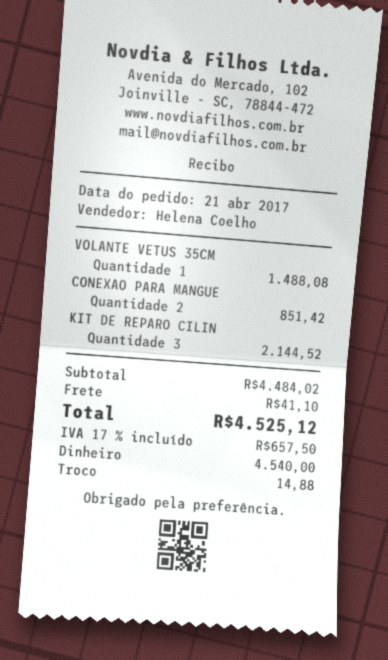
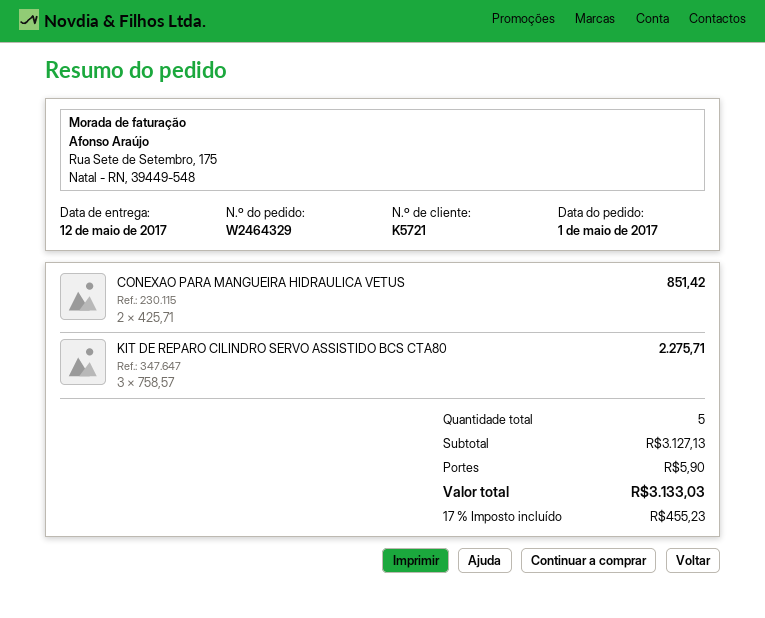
order date: 2017-04-21 -> 2017-05-01
VOLANTE VETUS 35CM: 1 for 1488.08 -> none
KIT DE REPARO CILIN: 3 for 2144.52 -> 3 for 2275.71
subtotal: 4484.02 -> 3127.13
shipping: 41.10 -> 5.90
tax: 17% = 657.50 -> 17% = 455.23
total: 4525.12 -> 3133.03

